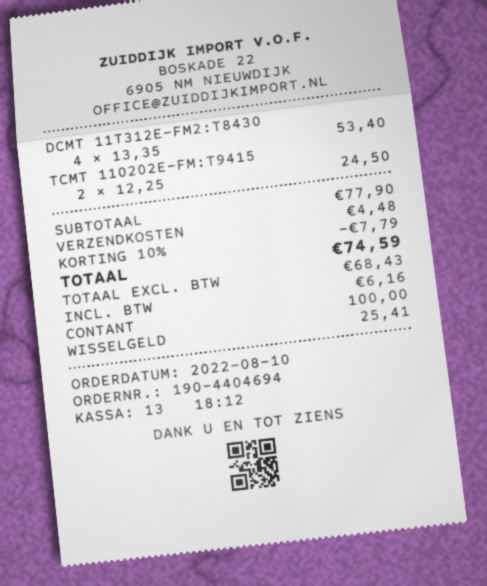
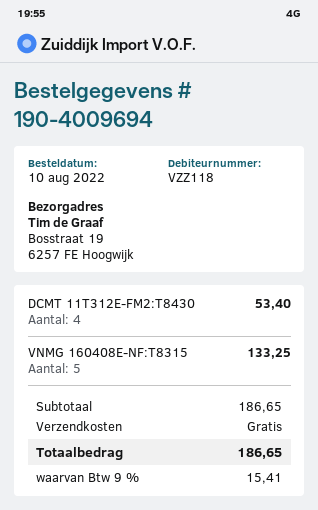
order number: 190-4404694 -> 190-4009694
TCMT 110202E-FM:T9415: 2 for 24.50 -> none
VNMG 160408E-NF:T8315: none -> 5 for 133.25
subtotal: 77.90 -> 186.65
discount: 10% = 7.79 -> none
shipping: 4.48 -> 0.00
tax: 6.16 -> 15.41
total: 74.59 -> 186.65

